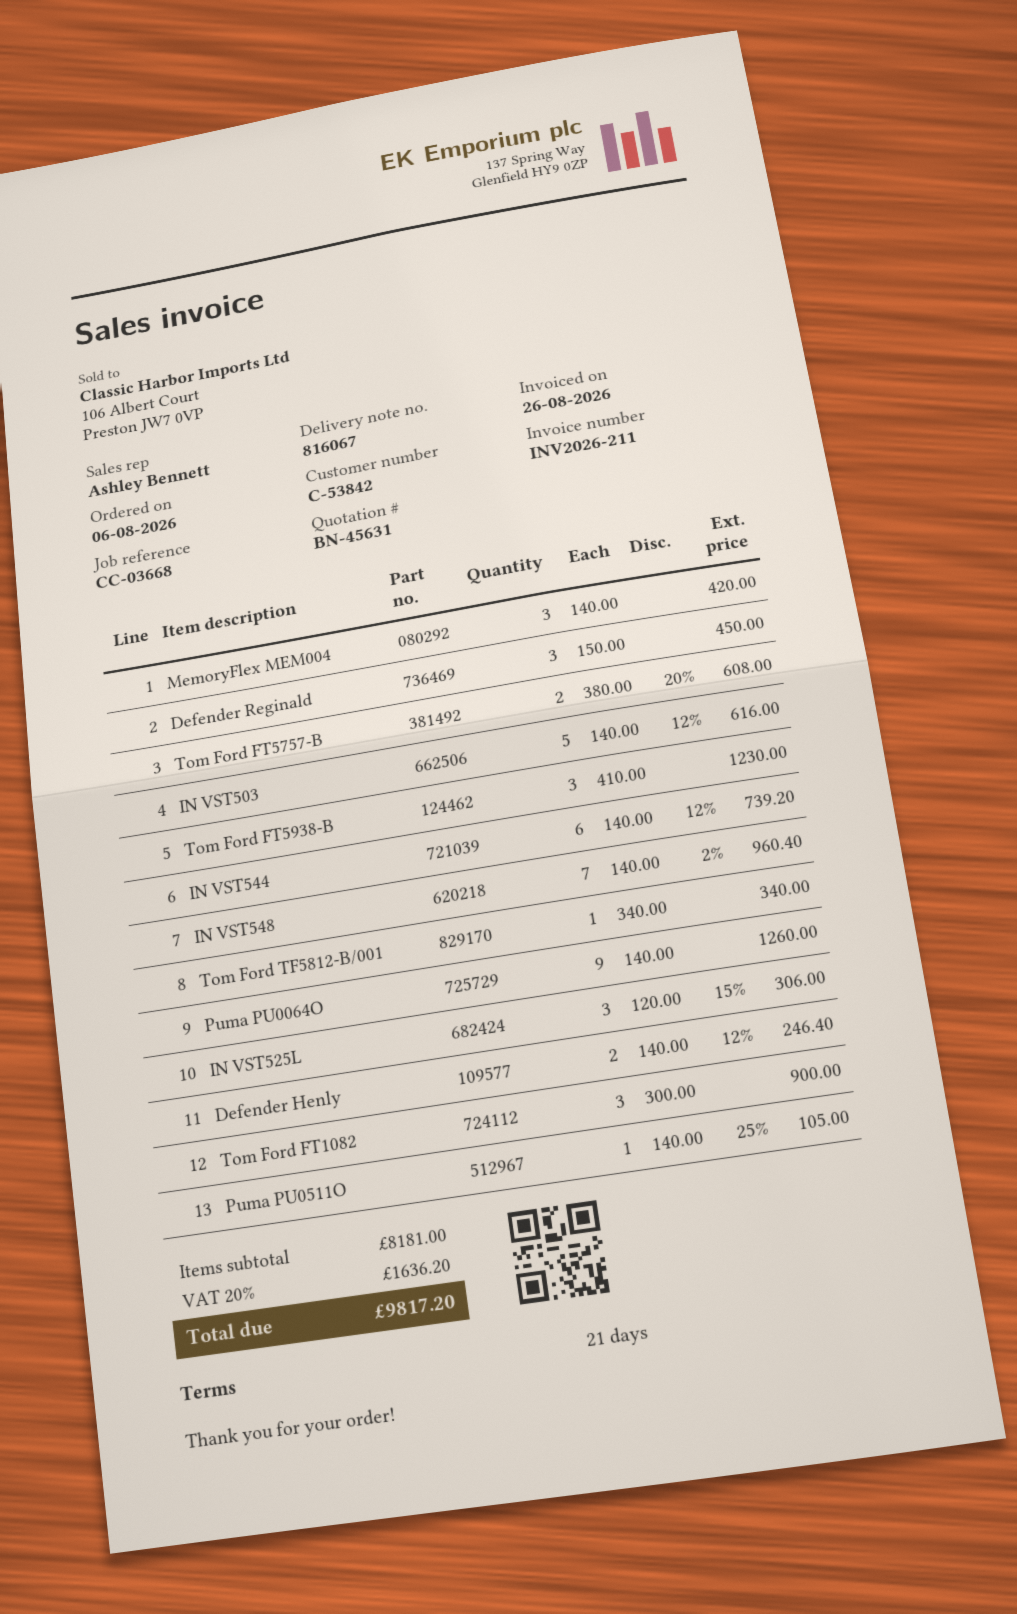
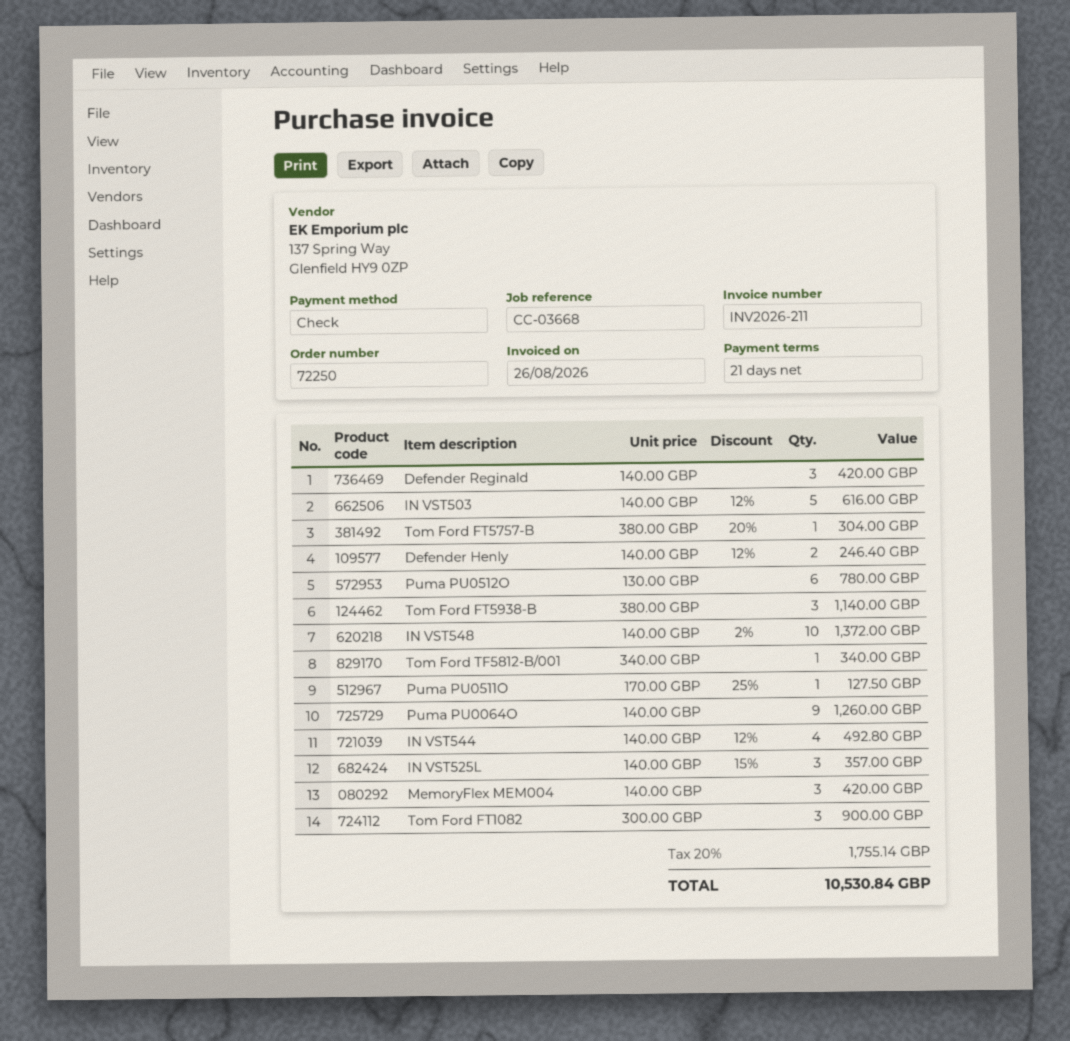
Defender Reginald: 3 x 150.00 = 450.00 -> 3 x 140.00 = 420.00
Tom Ford FT5757-B: 2 x 380.00 - 20% = 608.00 -> 1 x 380.00 - 20% = 304.00
Tom Ford FT5938-B: 3 x 410.00 = 1230.00 -> 3 x 380.00 = 1140.00
IN VST544: 6 x 140.00 - 12% = 739.20 -> 4 x 140.00 - 12% = 492.80
IN VST548: 7 x 140.00 - 2% = 960.40 -> 10 x 140.00 - 2% = 1372.00
IN VST525L: 3 x 120.00 - 15% = 306.00 -> 3 x 140.00 - 15% = 357.00
Puma PU0511O: 1 x 140.00 - 25% = 105.00 -> 1 x 170.00 - 25% = 127.50
Puma PU0512O: none -> 6 x 130.00 = 780.00
tax: 20% = 1636.20 -> 20% = 1755.14
total: 9817.20 -> 10530.84

